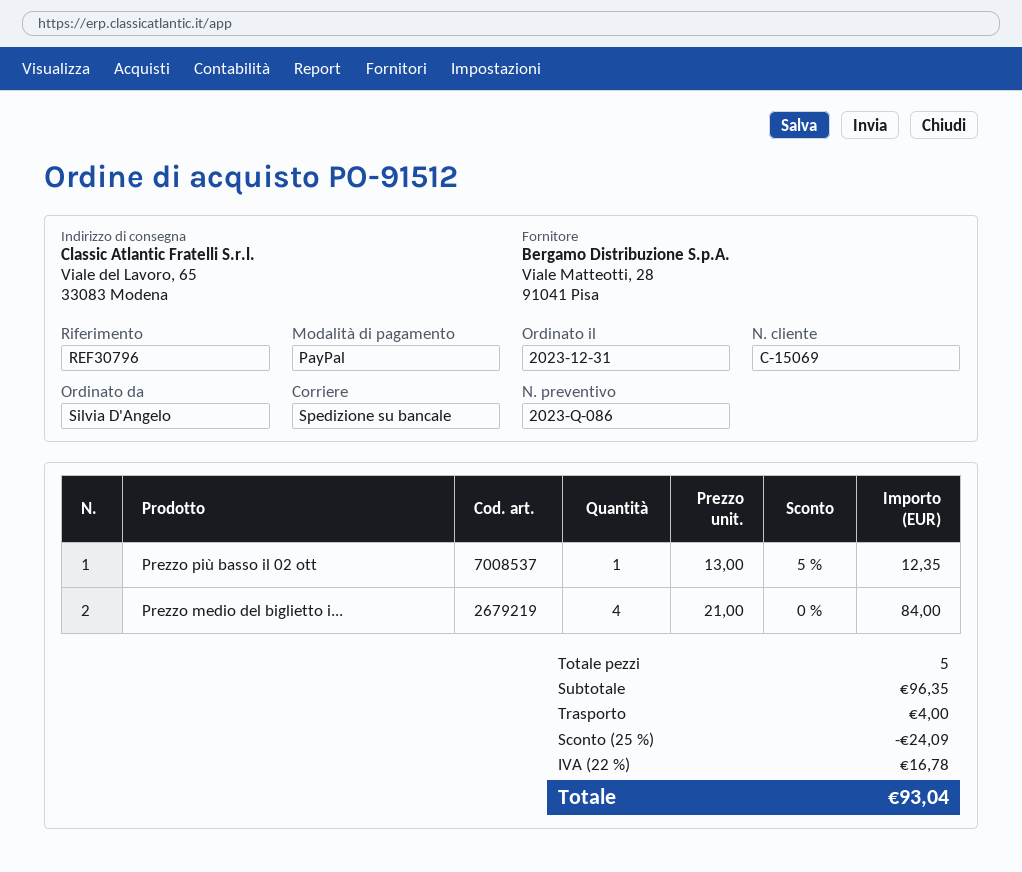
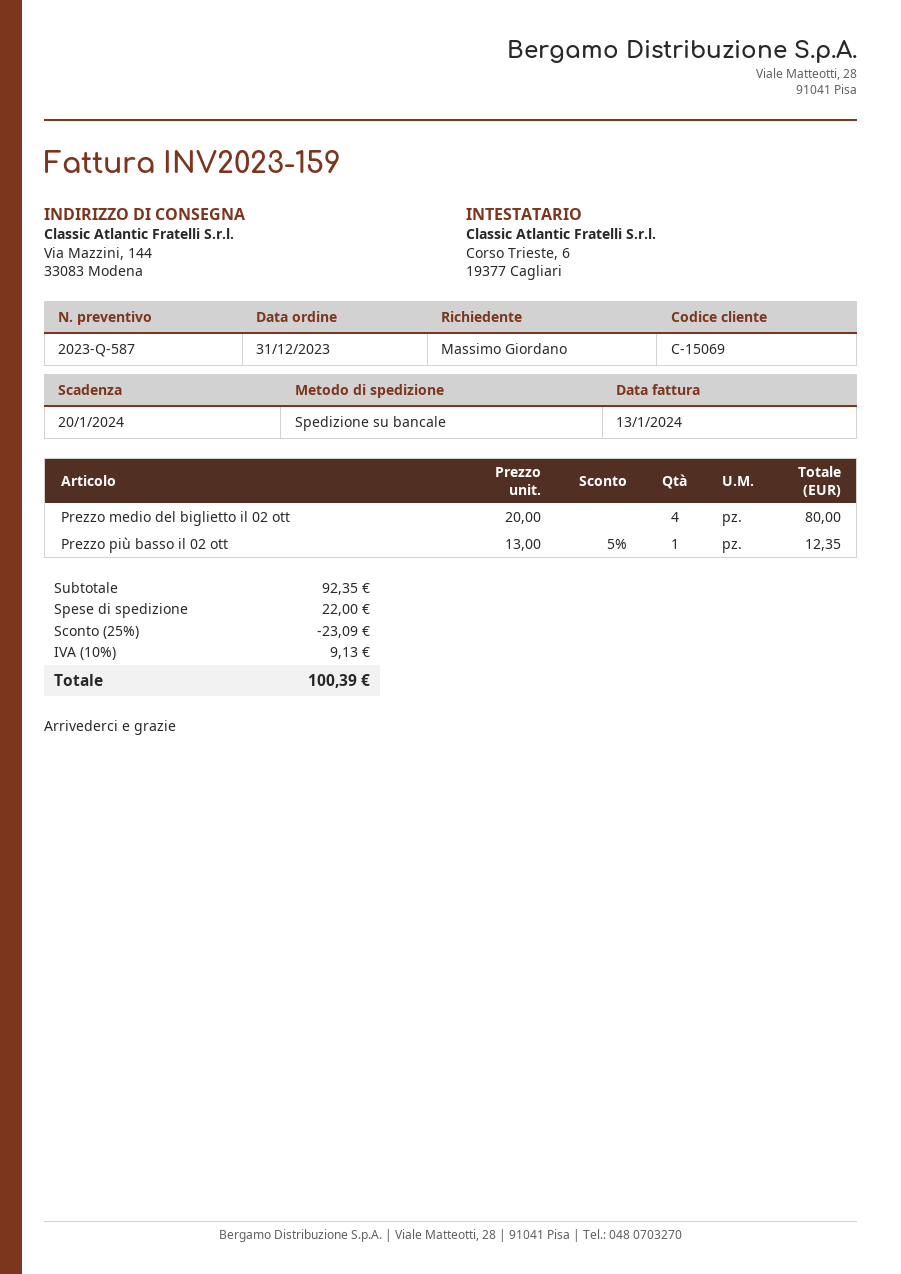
quote number: 2023-Q-086 -> 2023-Q-587
ordered by: Silvia D'Angelo -> Massimo Giordano
ship to: Viale del Lavoro, 65, 33083 Modena -> Via Mazzini, 144, 33083 Modena
Prezzo medio del biglietto i...: 4 x 21.00 = 84.00 -> 4 x 20.00 = 80.00
subtotal: 96.35 -> 92.35
discount: 25% = 24.09 -> 25% = 23.09
shipping: 4.00 -> 22.00
tax: 22% = 16.78 -> 10% = 9.13
total: 93.04 -> 100.39

